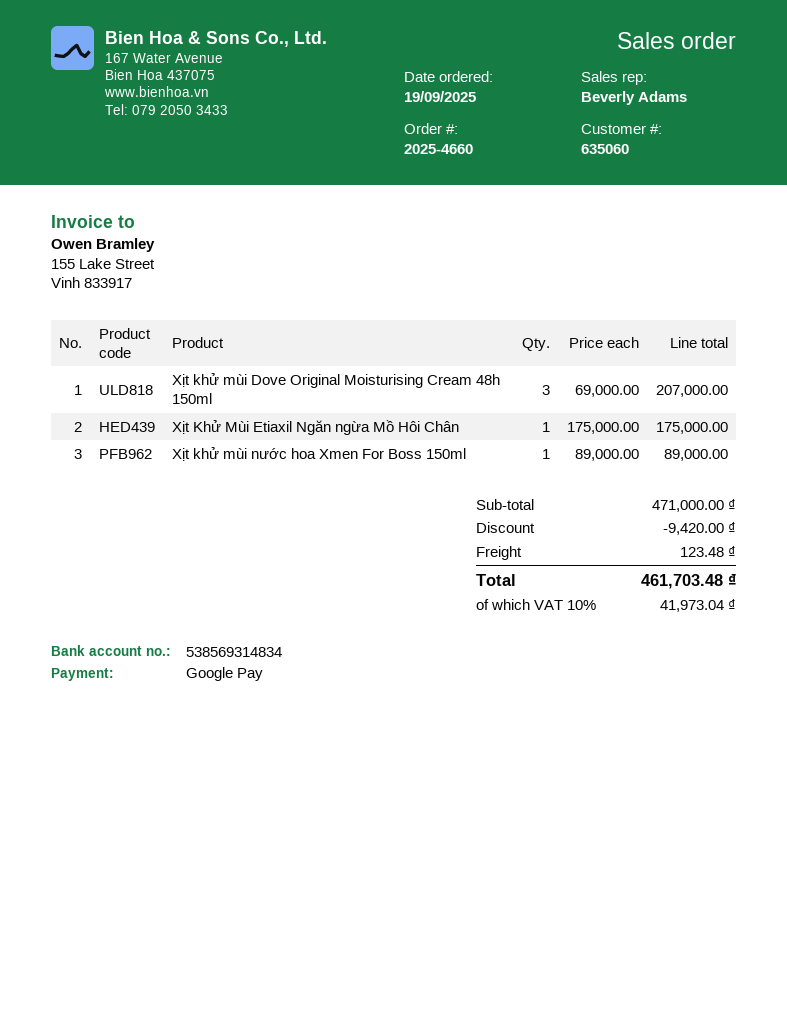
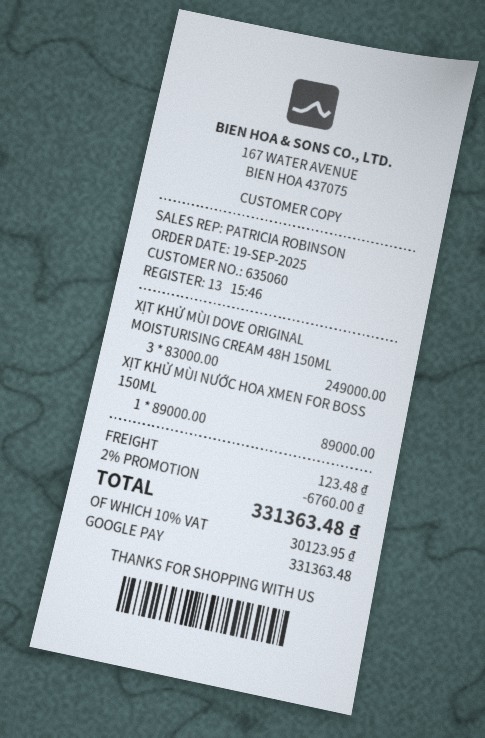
sales rep: Beverly Adams -> PATRICIA ROBINSON
Xịt khử mùi Dove Original Moisturising Cream 48h 150ml: 3 x 69000.00 = 207000.00 -> 3 x 83000.00 = 249000.00
Xịt Khử Mùi Etiaxil Ngăn ngừa Mồ Hôi Chân: 1 x 175000.00 = 175000.00 -> none
discount: 9420.00 -> 6760.00
tax: 10% = 41973.04 -> 10% = 30123.95
total: 461703.48 -> 331363.48

